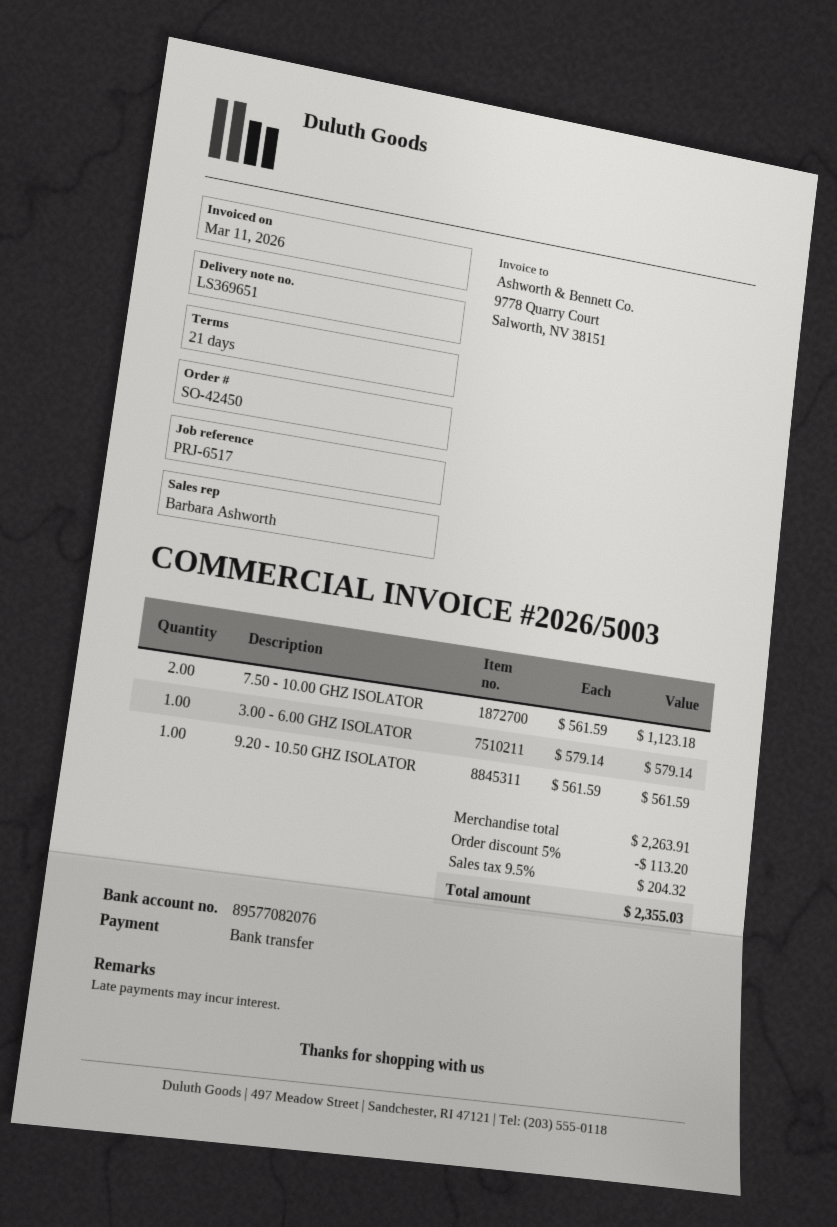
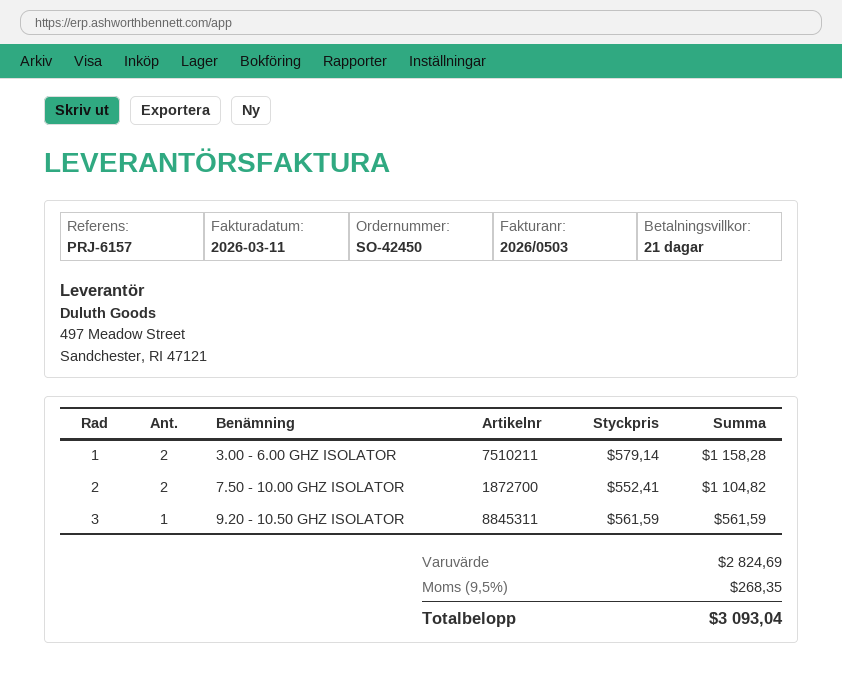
invoice number: 2026/5003 -> 2026/0503
reference: PRJ-6517 -> PRJ-6157
7.50 - 10.00 GHZ ISOLATOR: 2 x 561.59 = 1123.18 -> 2 x 552.41 = 1104.82
3.00 - 6.00 GHZ ISOLATOR: 1 x 579.14 = 579.14 -> 2 x 579.14 = 1158.28
subtotal: 2263.91 -> 2824.69
discount: 5% = 113.20 -> none
tax: 9.5% = 204.32 -> 9.5% = 268.35
total: 2355.03 -> 3093.04

